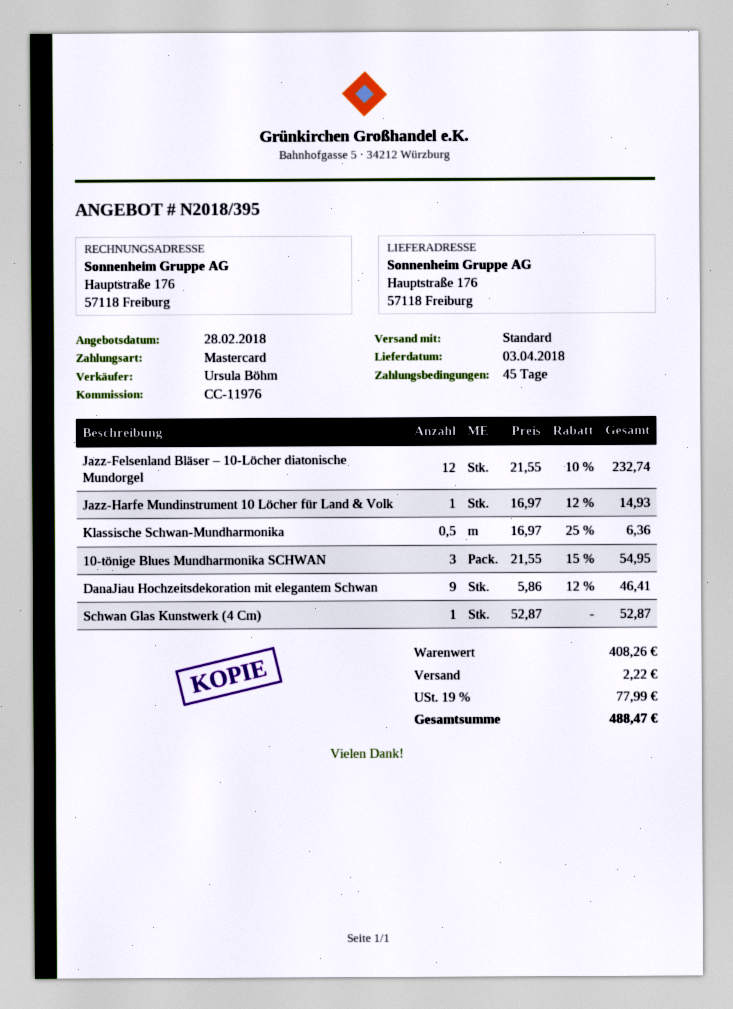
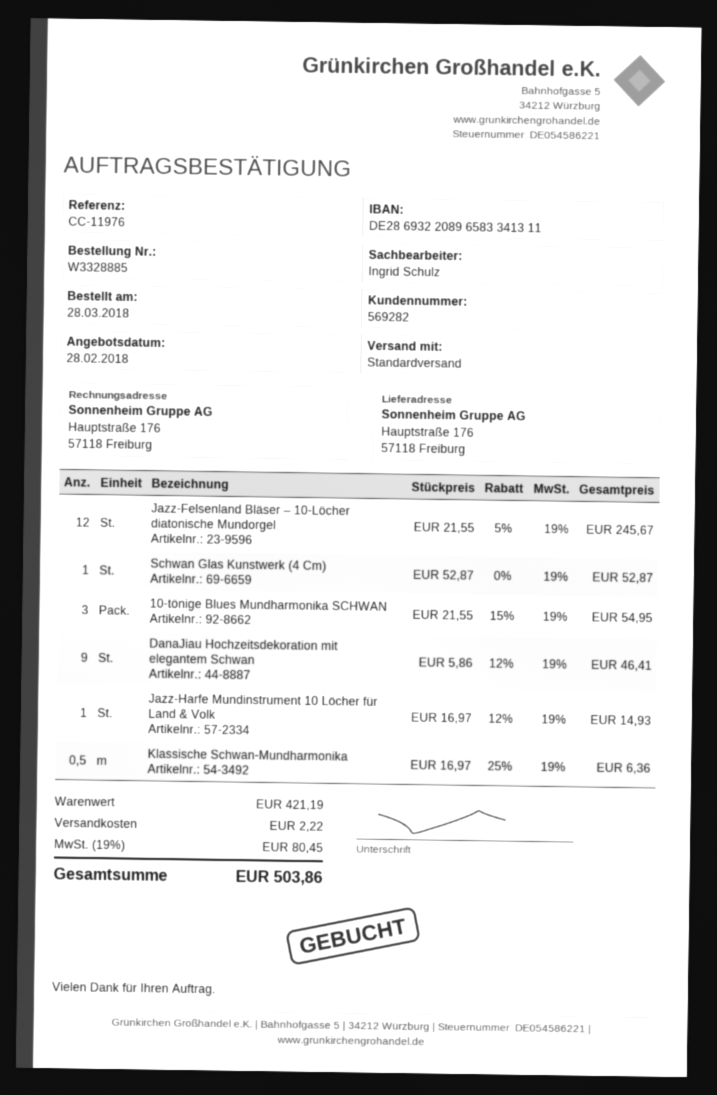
sales rep: Ursula Böhm -> Ingrid Schulz
Jazz-Felsenland Bläser – 10-Löcher diatonische Mundorgel: 12 x 21.55 - 10% = 232.74 -> 12 x 21.55 - 5% = 245.67
subtotal: 408.26 -> 421.19
tax: 19% = 77.99 -> 19% = 80.45
total: 488.47 -> 503.86

